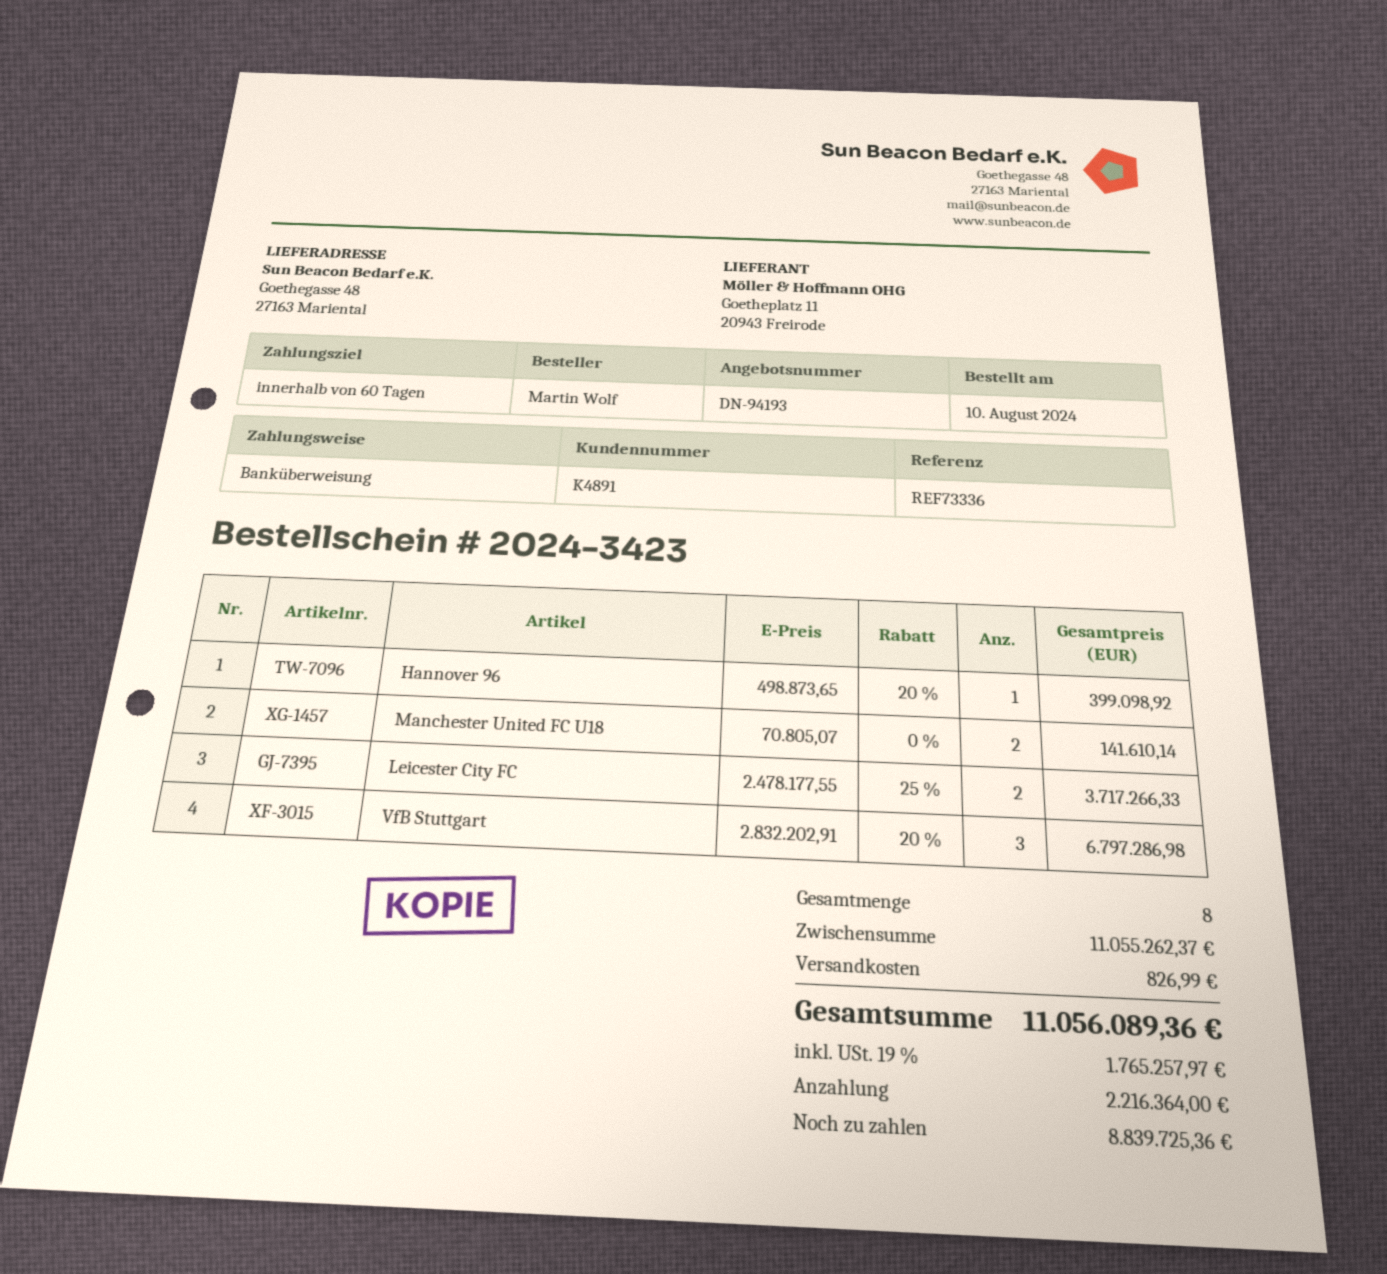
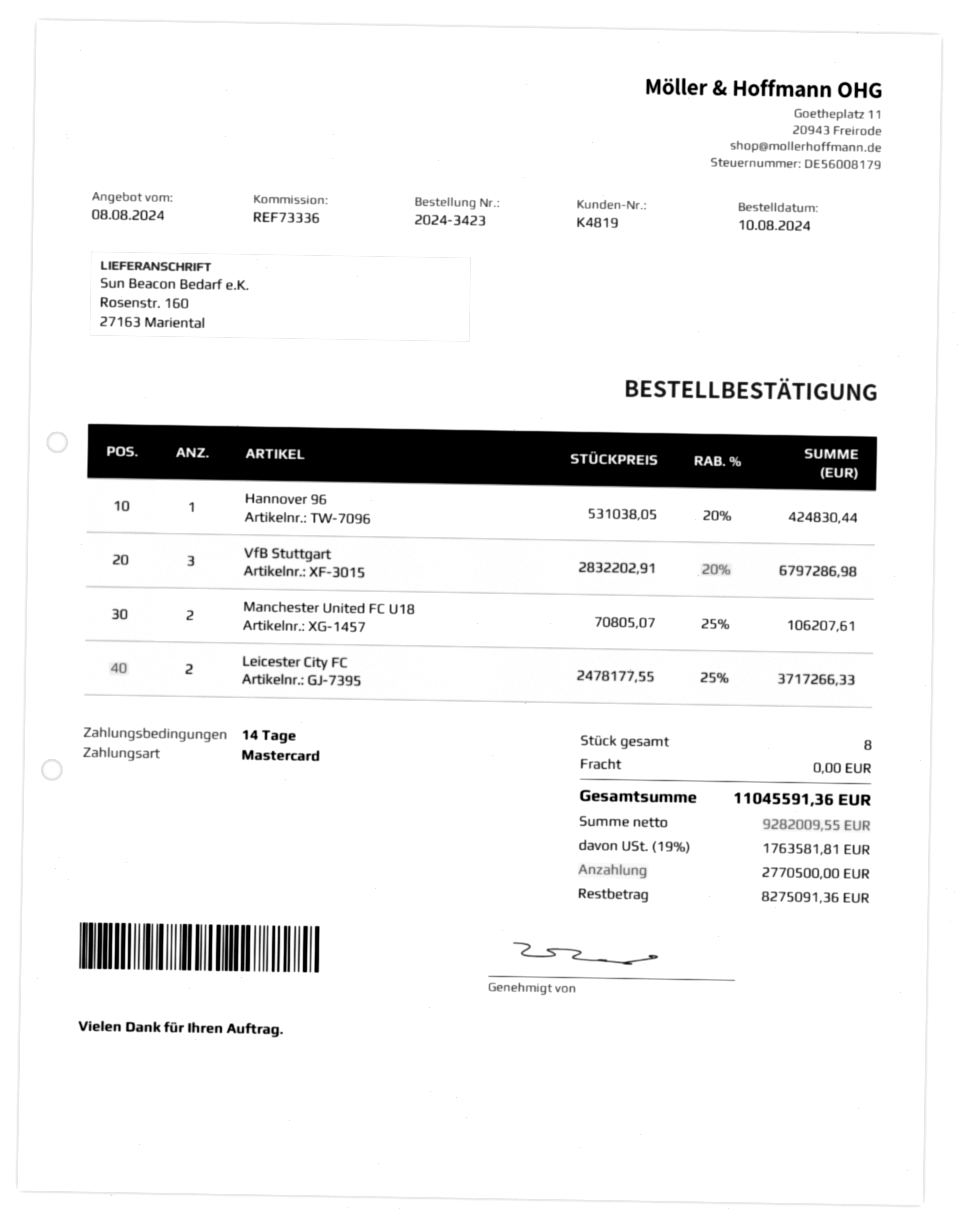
payment terms: 60 days -> 14 days
customer number: K4891 -> K4819
payment method: bank transfer -> Mastercard
ship to: Goethegasse 48, 27163 Mariental -> Rosenstr. 160, 27163 Mariental
Hannover 96: 1 x 498873.65 - 20% = 399098.92 -> 1 x 531038.05 - 20% = 424830.44
Manchester United FC U18: 2 x 70805.07 = 141610.14 -> 2 x 70805.07 - 25% = 106207.61
shipping: 826.99 -> 0.00
tax: 19% = 1765257.97 -> 19% = 1763581.81
total: 11056089.36 -> 11045591.36
deposit: 2216364.00 -> 2770500.00
balance: 8839725.36 -> 8275091.36

